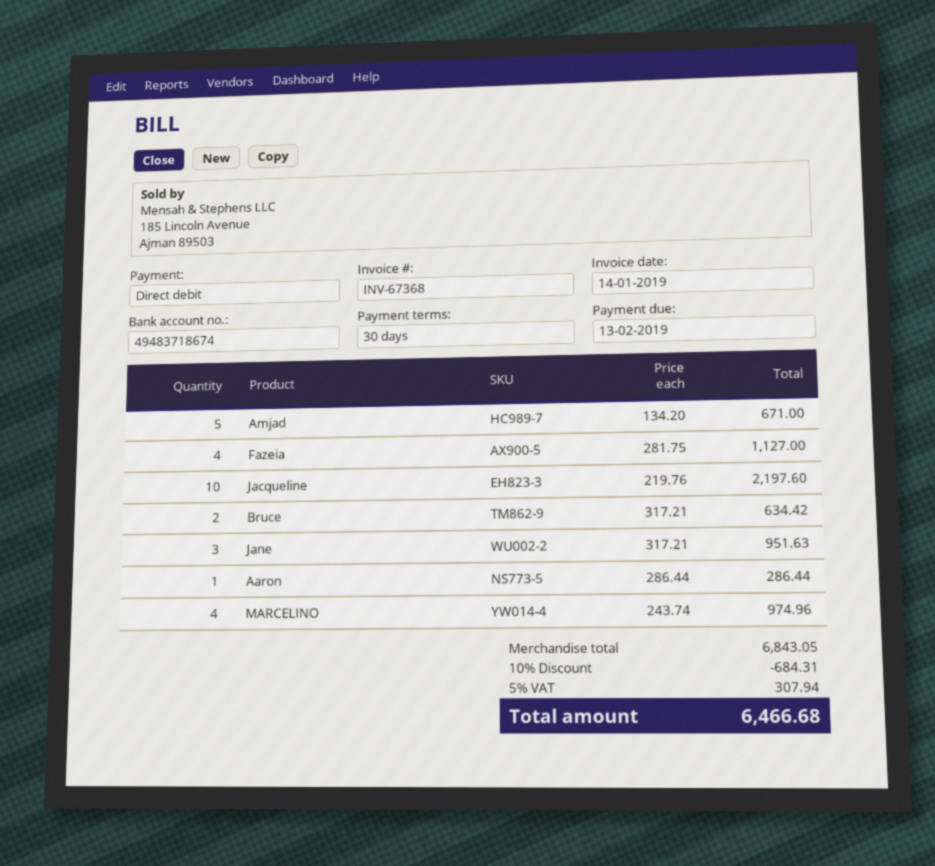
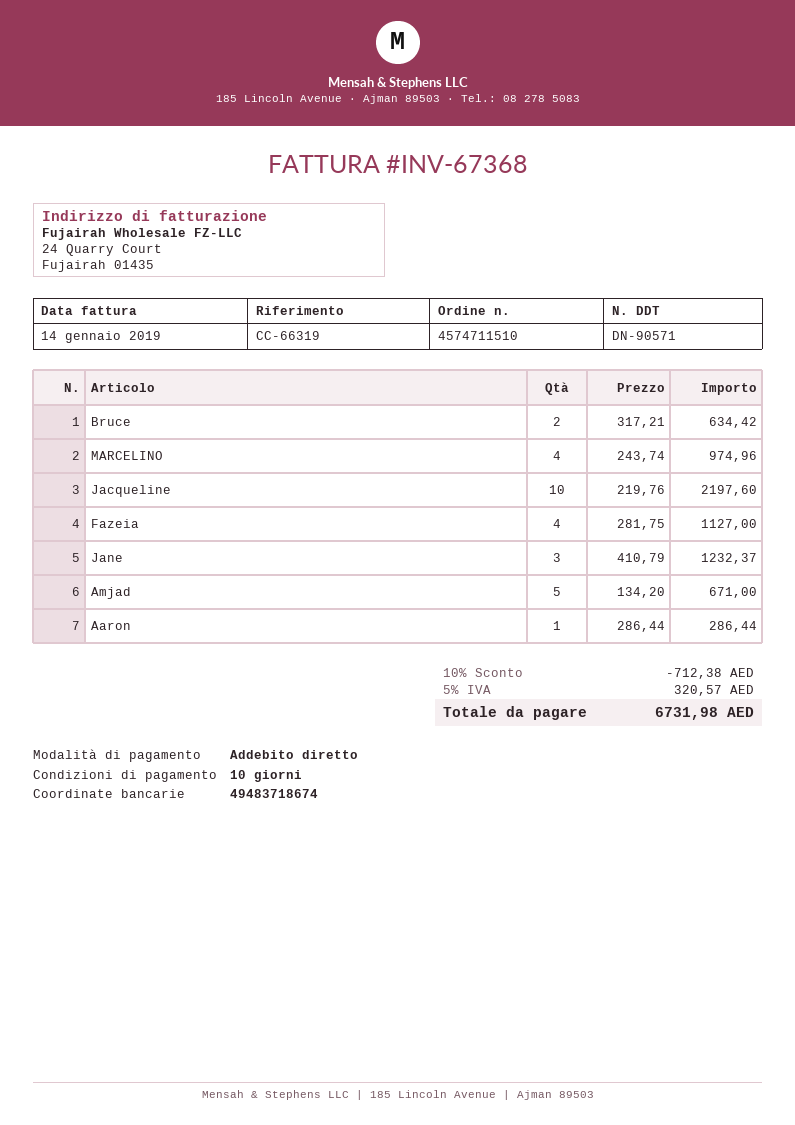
payment terms: 30 days -> 10 days
Jane: 3 x 317.21 = 951.63 -> 3 x 410.79 = 1232.37
discount: 10% = 684.31 -> 10% = 712.38
tax: 5% = 307.94 -> 5% = 320.57
total: 6466.68 -> 6731.98

